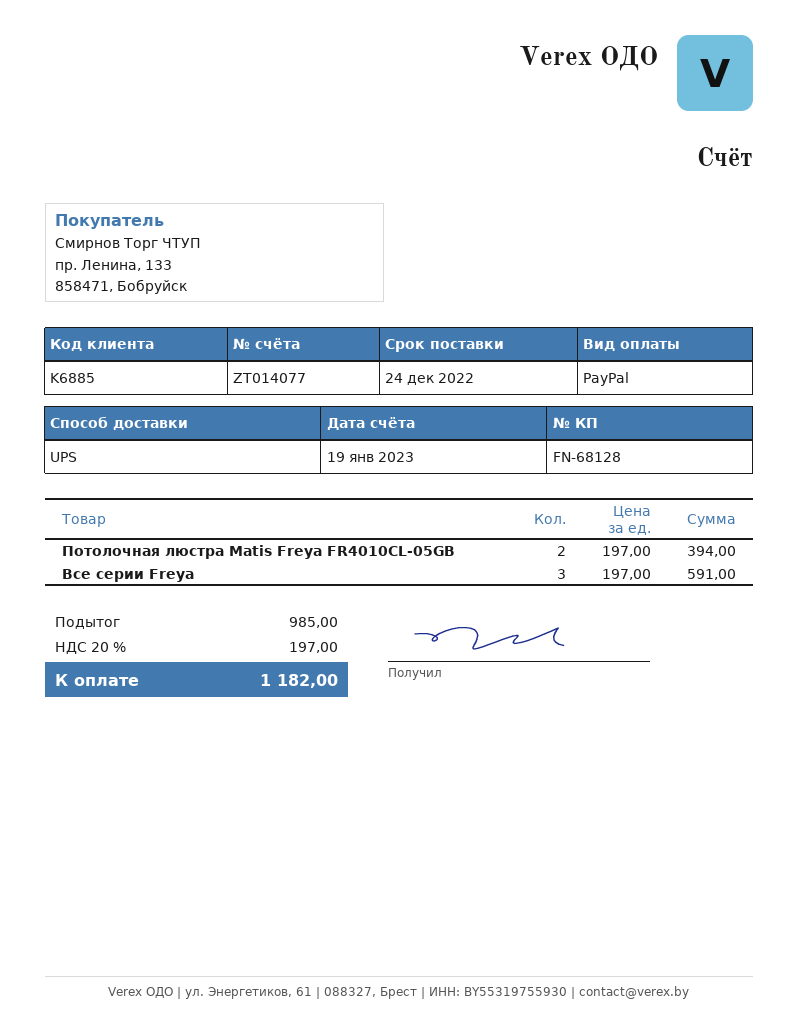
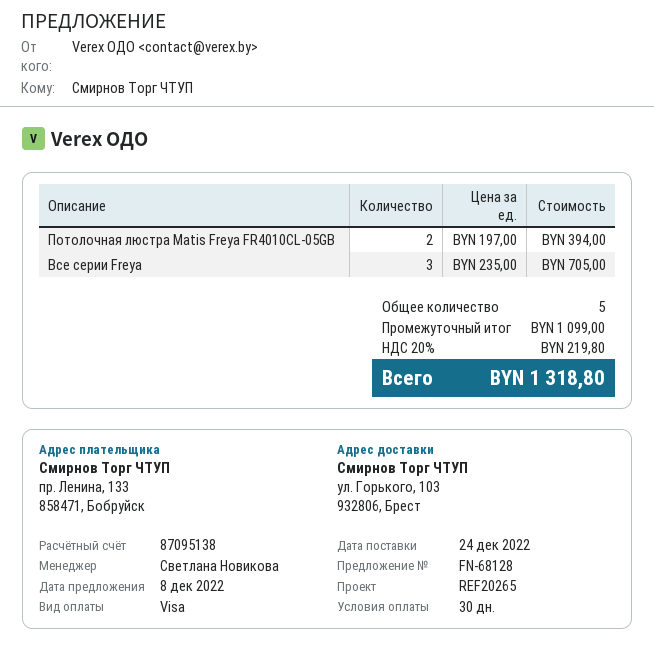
payment method: PayPal -> Visa
Все серии Freya: 3 x 197.00 = 591.00 -> 3 x 235.00 = 705.00
subtotal: 985.00 -> 1099.00
tax: 20% = 197.00 -> 20% = 219.80
total: 1182.00 -> 1318.80

